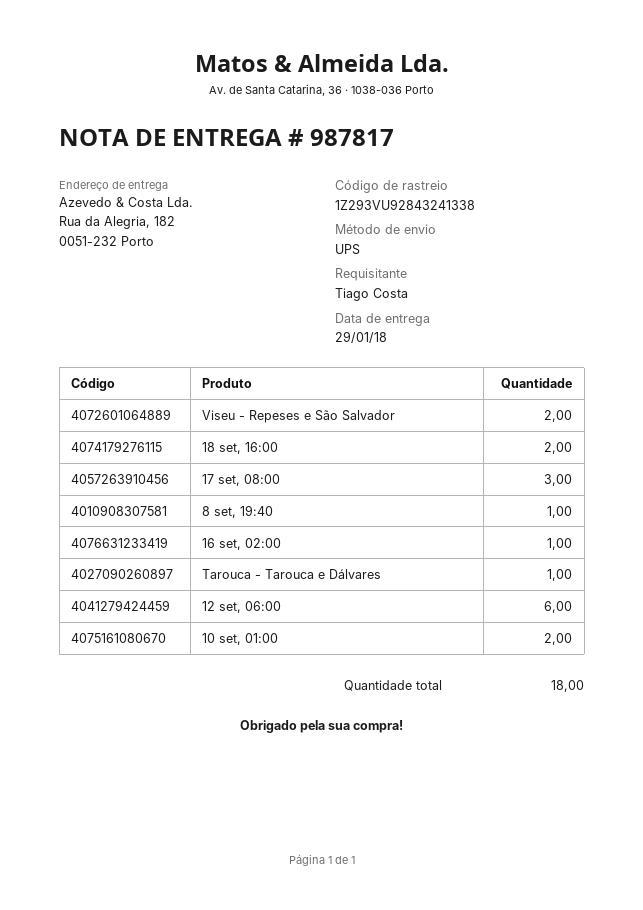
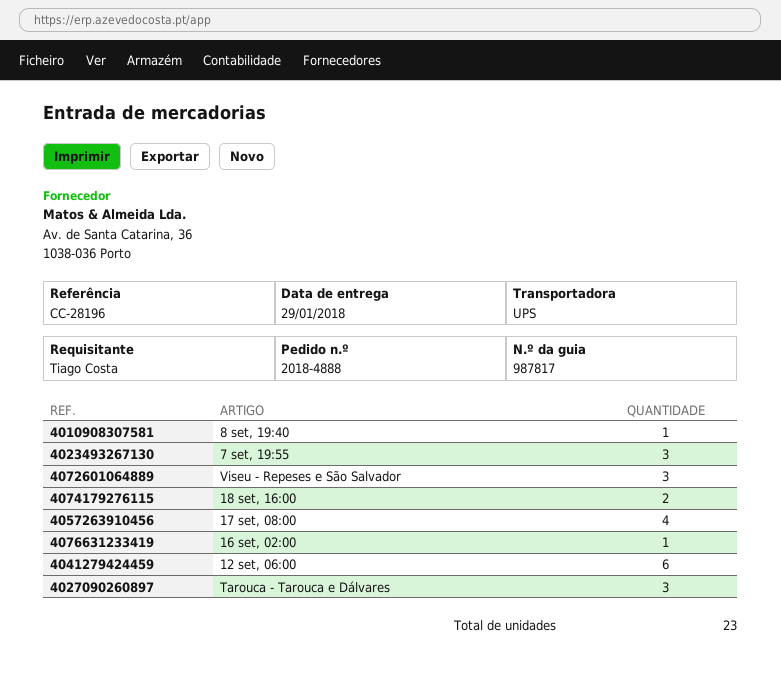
Viseu - Repeses e São Salvador: 2 -> 3
17 set, 08:00: 3 -> 4
Tarouca - Tarouca e Dálvares: 1 -> 3
10 set, 01:00: 2 -> none
7 set, 19:55: none -> 3
total quantity: 18 -> 23

